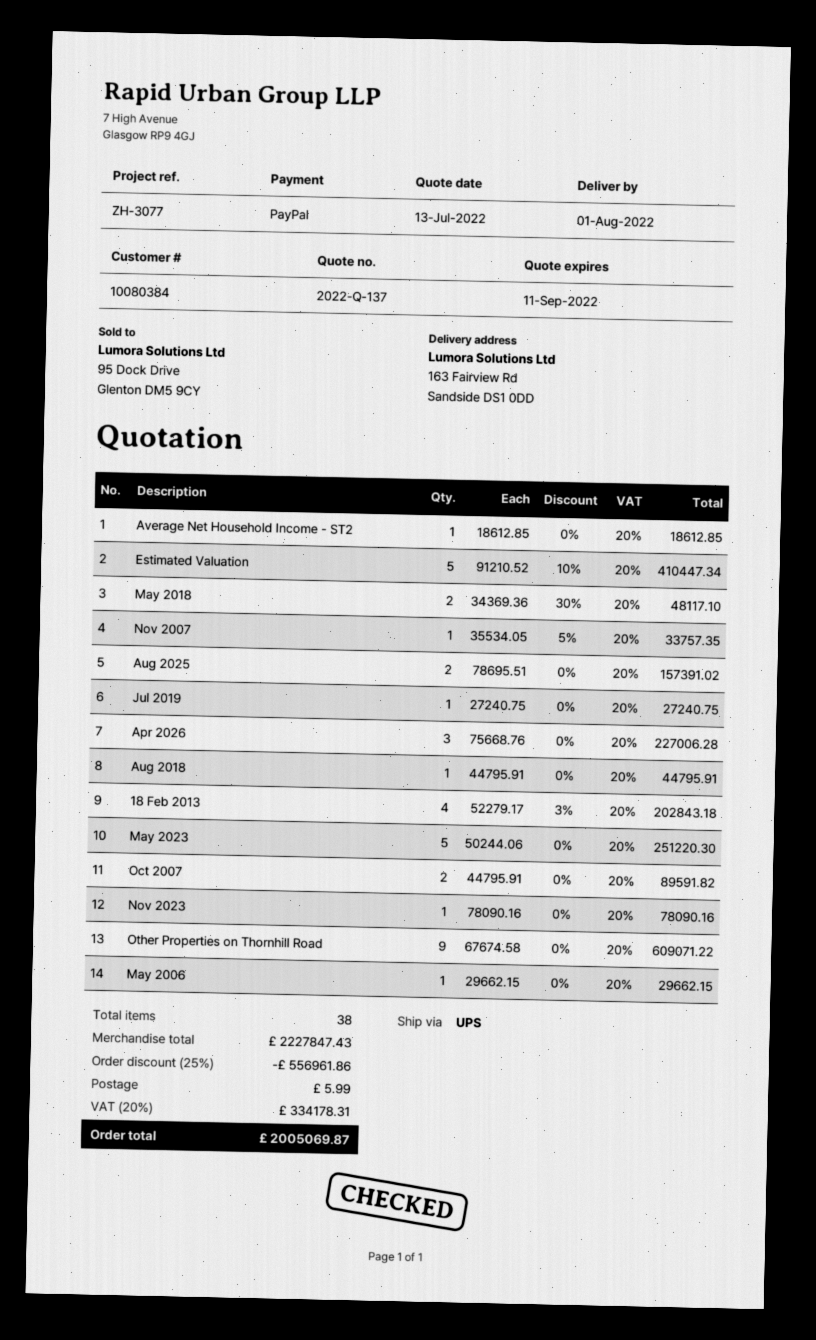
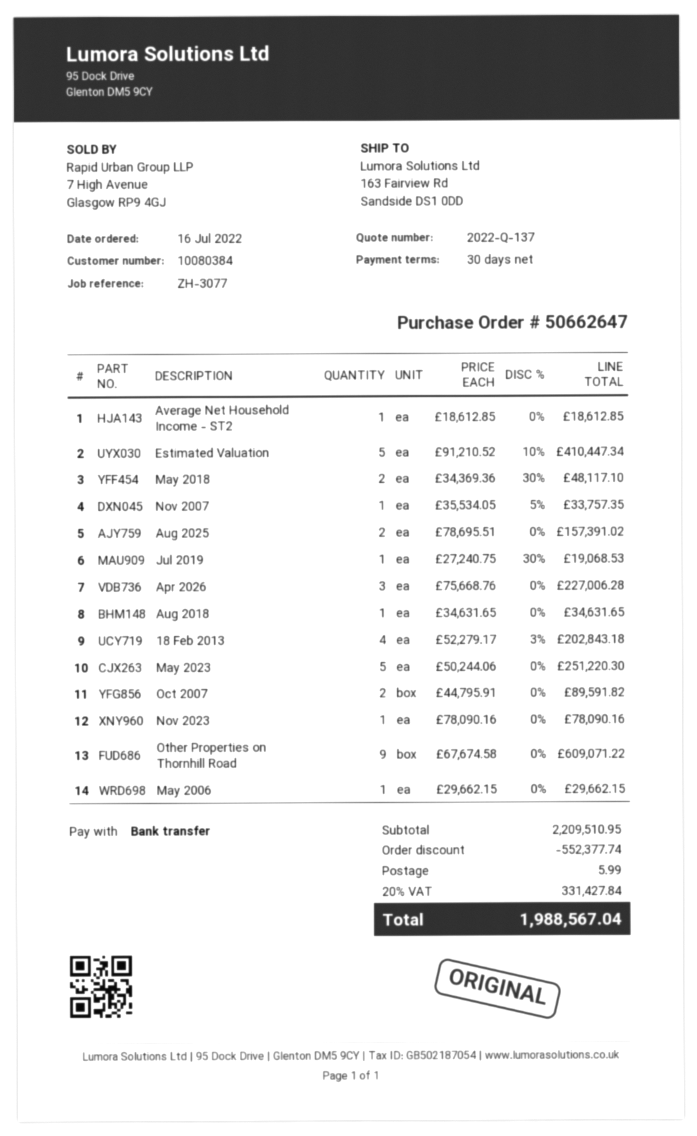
payment method: PayPal -> bank transfer
Jul 2019: 1 x 27240.75 = 27240.75 -> 1 x 27240.75 - 30% = 19068.53
Aug 2018: 1 x 44795.91 = 44795.91 -> 1 x 34631.65 = 34631.65
subtotal: 2227847.43 -> 2209510.95
discount: 556961.86 -> 552377.74
tax: 20% = 334178.31 -> 20% = 331427.84
total: 2005069.87 -> 1988567.04

